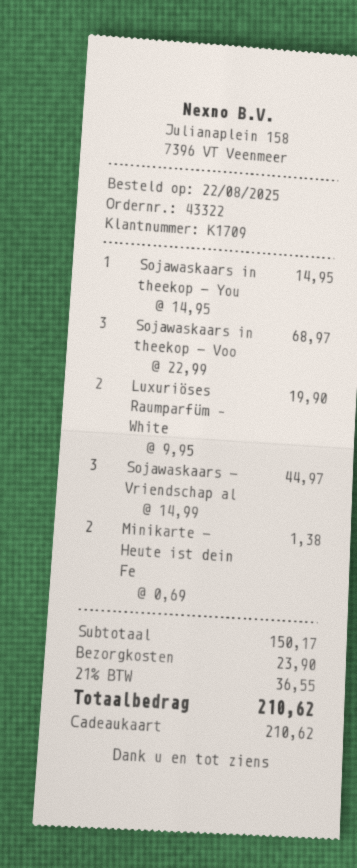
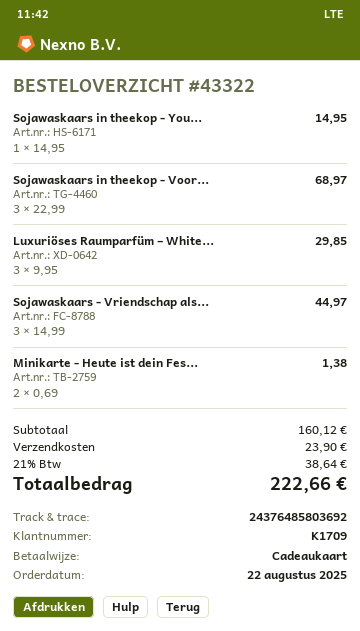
Luxuriöses Raumparfüm – White: 2 x 9.95 = 19.90 -> 3 x 9.95 = 29.85
subtotal: 150.17 -> 160.12
tax: 21% = 36.55 -> 21% = 38.64
total: 210.62 -> 222.66

